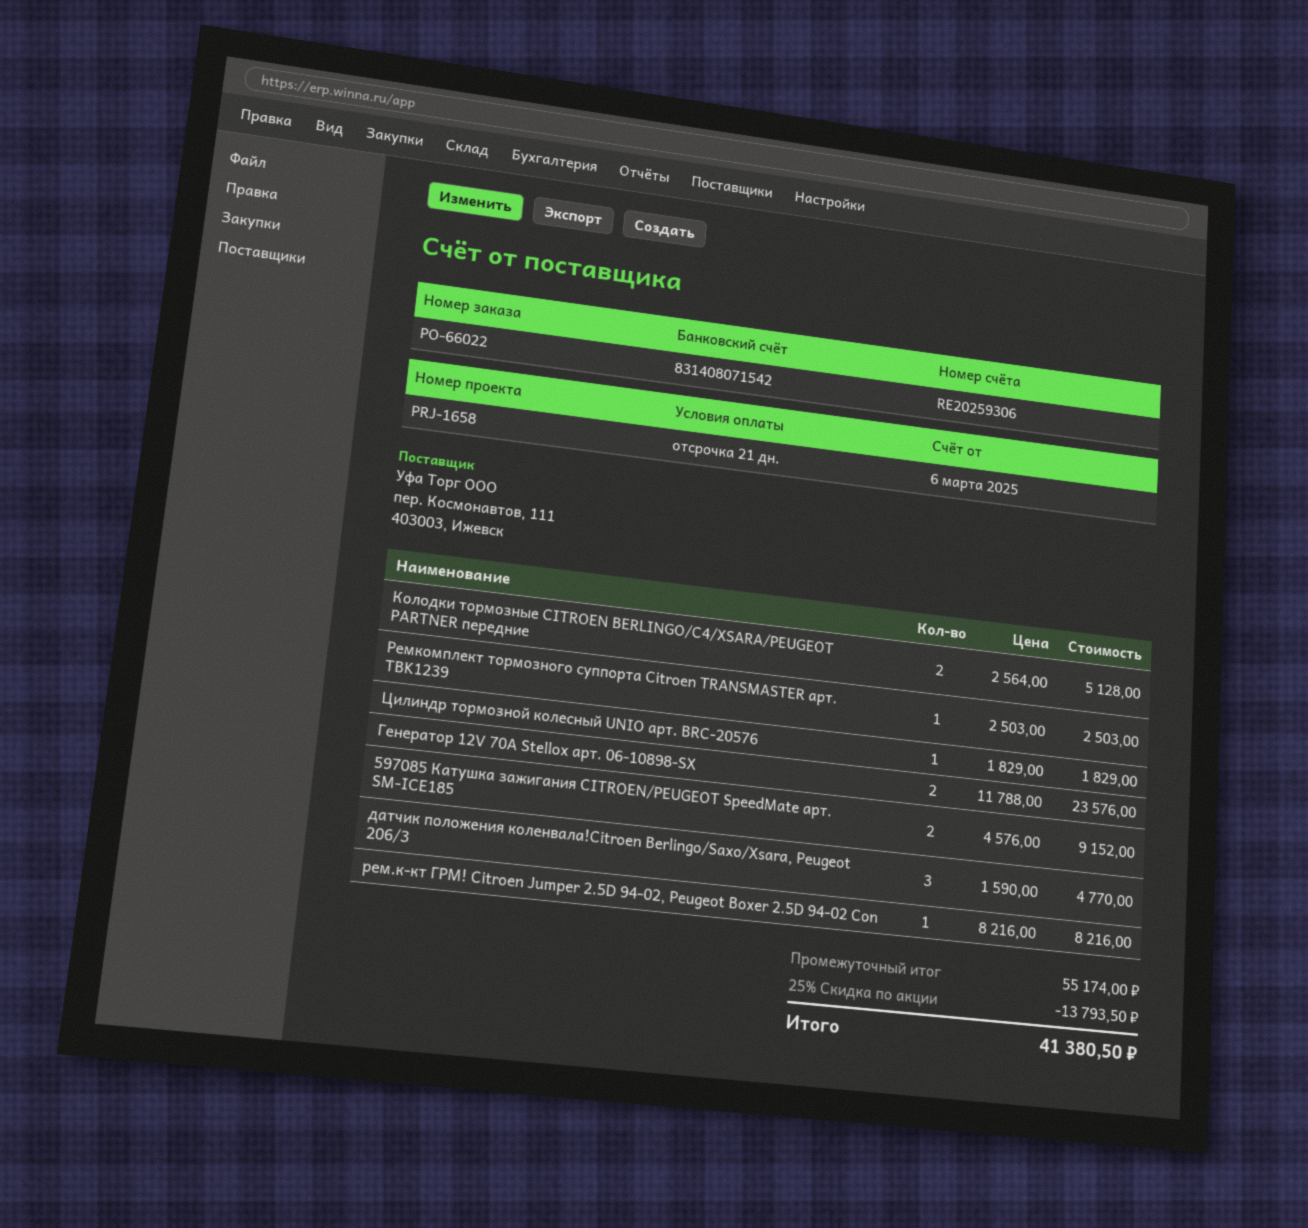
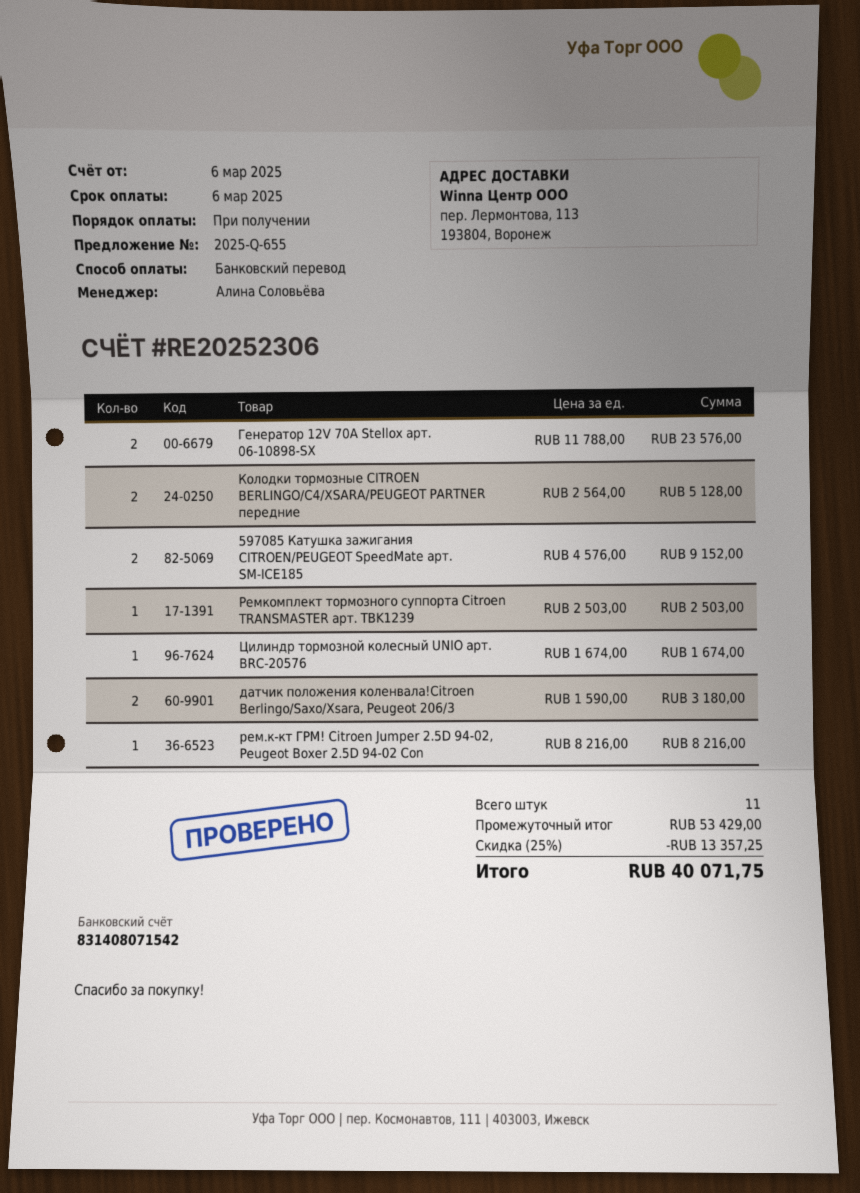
invoice number: RE20259306 -> RE20252306
payment terms: 21 days -> on receipt
Цилиндр тормозной колесный UNIO арт. BRC-20576: 1 x 1829.00 = 1829.00 -> 1 x 1674.00 = 1674.00
датчик положения коленвала!Citroen Berlingo/Saxo/Xsara, Peugeot 206/3: 3 x 1590.00 = 4770.00 -> 2 x 1590.00 = 3180.00
subtotal: 55174.00 -> 53429.00
discount: 25% = 13793.50 -> 25% = 13357.25
total: 41380.50 -> 40071.75

